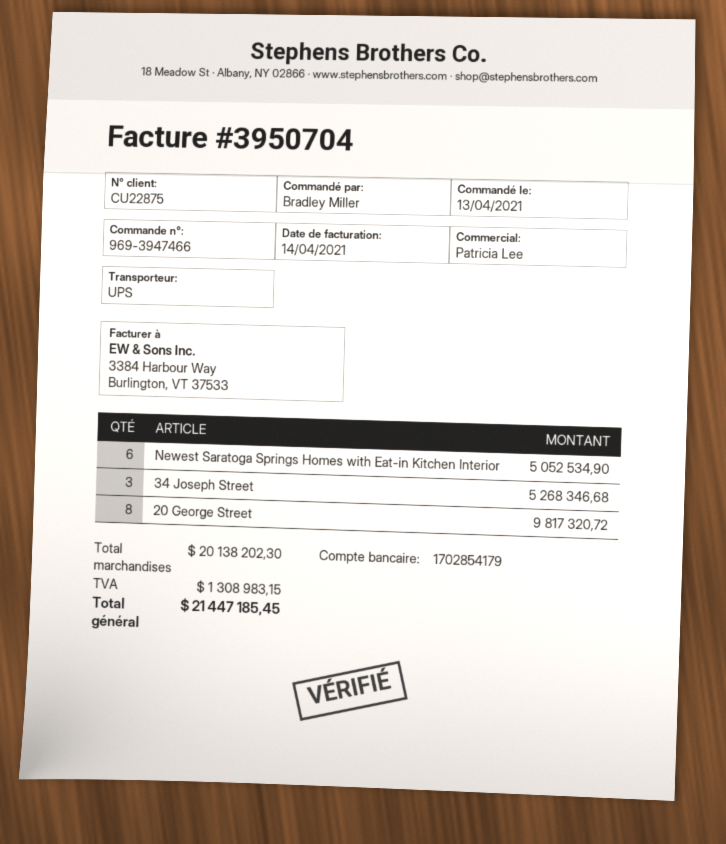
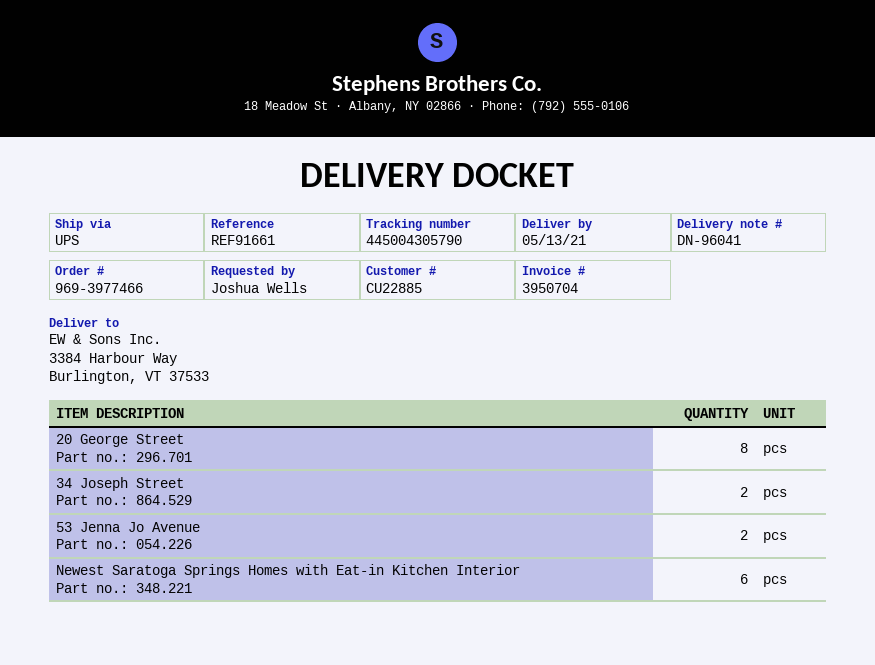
order number: 969-3947466 -> 969-3977466
customer number: CU22875 -> CU22885
ordered by: Bradley Miller -> Joshua Wells
34 Joseph Street: 3 -> 2
53 Jenna Jo Avenue: none -> 2

